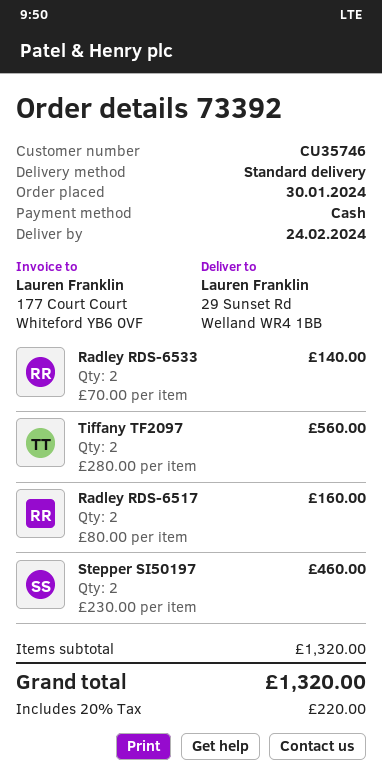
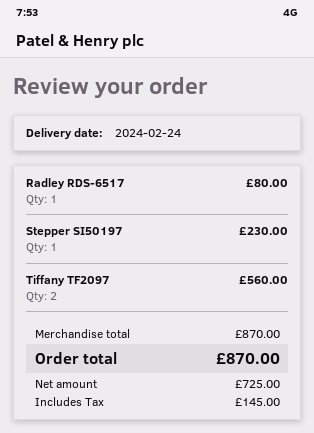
Radley RDS-6533: 2 for 140.00 -> none
Radley RDS-6517: 2 for 160.00 -> 1 for 80.00
Stepper SI50197: 2 for 460.00 -> 1 for 230.00
subtotal: 1320.00 -> 870.00
tax: 220.00 -> 145.00
total: 1320.00 -> 870.00

